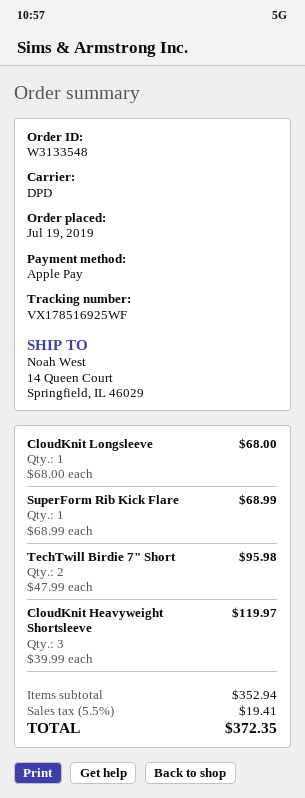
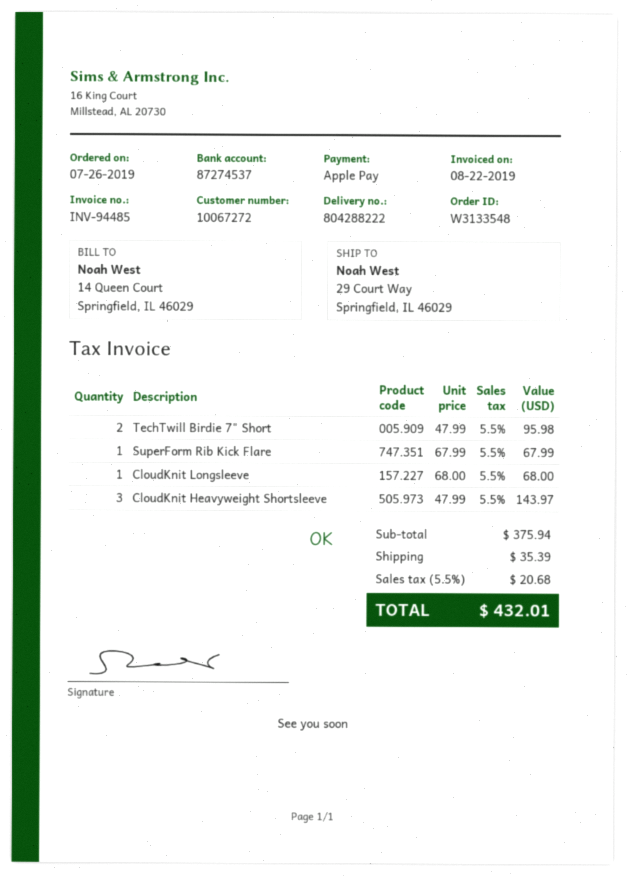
order date: 2019-07-19 -> 2019-07-26
ship to: 14 Queen Court, Springfield, IL 46029 -> 29 Court Way, Springfield, IL 46029
SuperForm Rib Kick Flare: 1 x 68.99 = 68.99 -> 1 x 67.99 = 67.99
CloudKnit Heavyweight Shortsleeve: 3 x 39.99 = 119.97 -> 3 x 47.99 = 143.97
subtotal: 352.94 -> 375.94
shipping: none -> 35.39
tax: 5.5% = 19.41 -> 5.5% = 20.68
total: 372.35 -> 432.01

